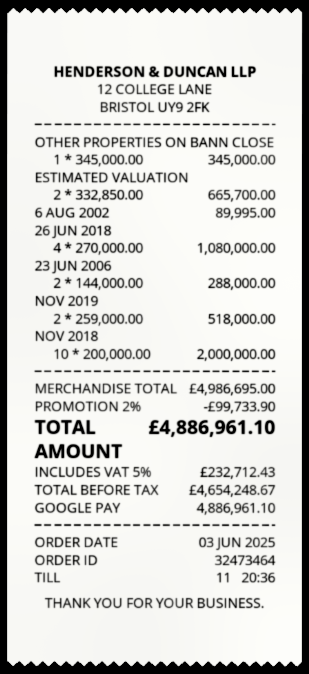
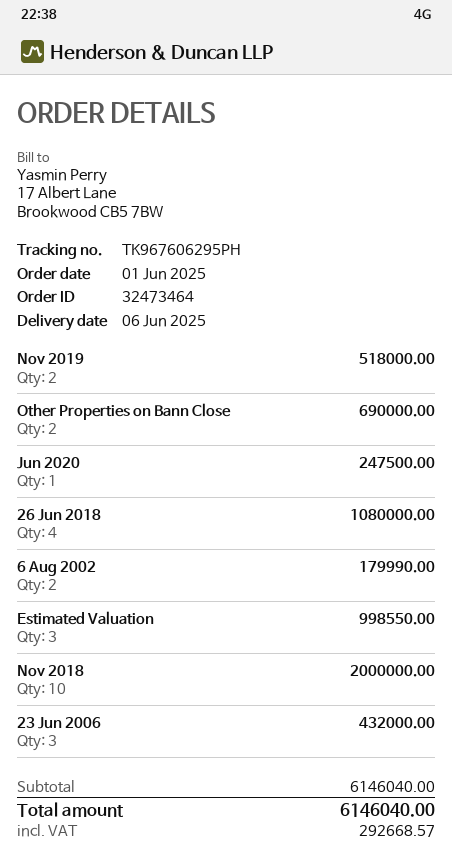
order date: 2025-06-03 -> 2025-06-01
OTHER PROPERTIES ON BANN CLOSE: 1 for 345000.00 -> 2 for 690000.00
ESTIMATED VALUATION: 2 for 665700.00 -> 3 for 998550.00
6 AUG 2002: 1 for 89995.00 -> 2 for 179990.00
23 JUN 2006: 2 for 288000.00 -> 3 for 432000.00
Jun 2020: none -> 1 for 247500.00
subtotal: 4986695.00 -> 6146040.00
discount: 2% = 99733.90 -> none
tax: 232712.43 -> 292668.57
total: 4886961.10 -> 6146040.00

